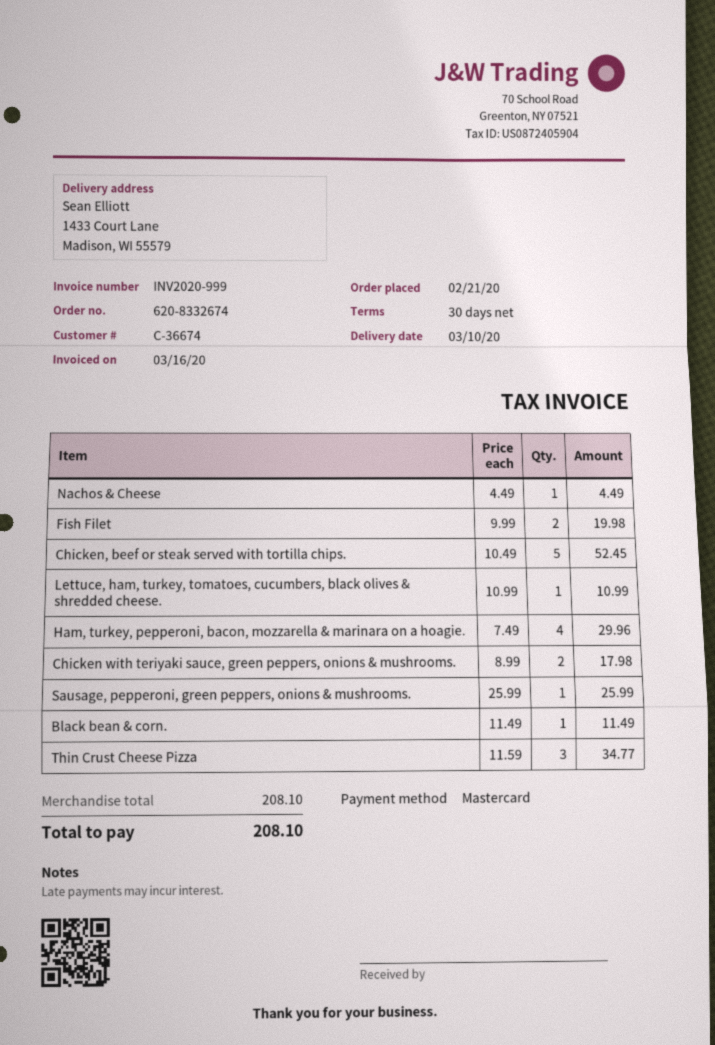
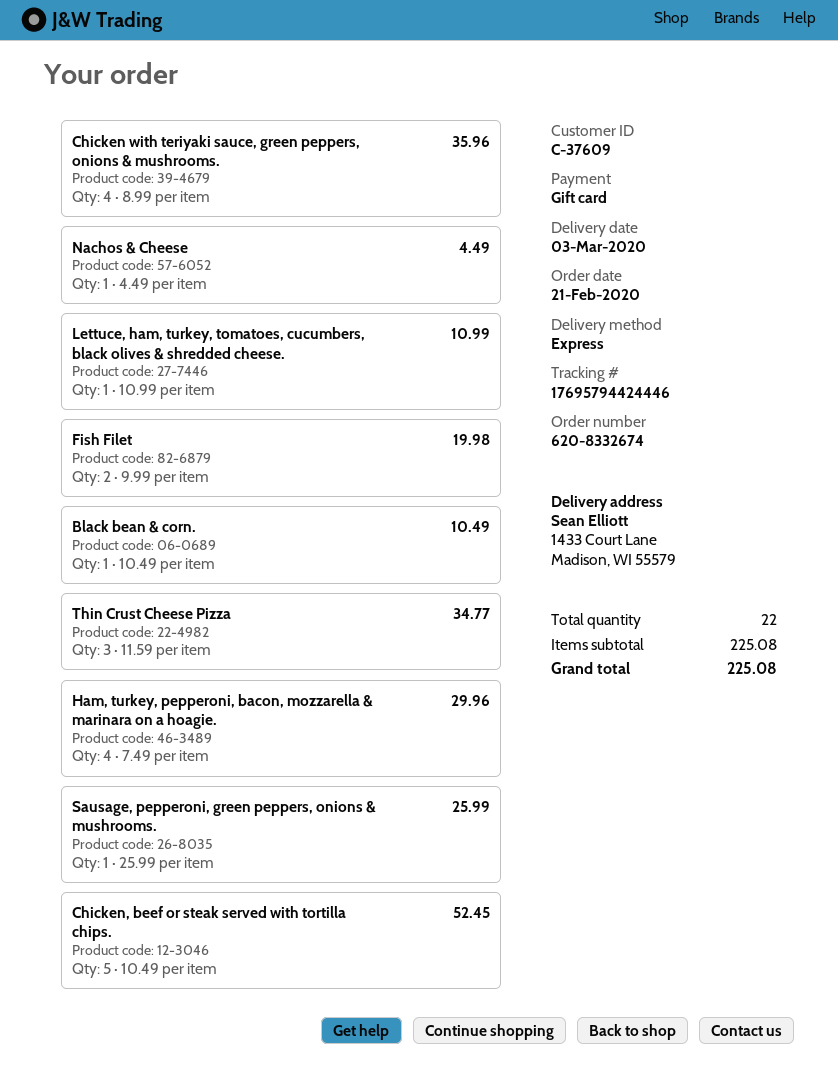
delivery date: 2020-03-10 -> 2020-03-03
customer number: C-36674 -> C-37609
payment method: Mastercard -> gift card
Chicken with teriyaki sauce, green peppers, onions & mushrooms.: 2 x 8.99 = 17.98 -> 4 x 8.99 = 35.96
Black bean & corn.: 1 x 11.49 = 11.49 -> 1 x 10.49 = 10.49
subtotal: 208.10 -> 225.08
total: 208.10 -> 225.08

